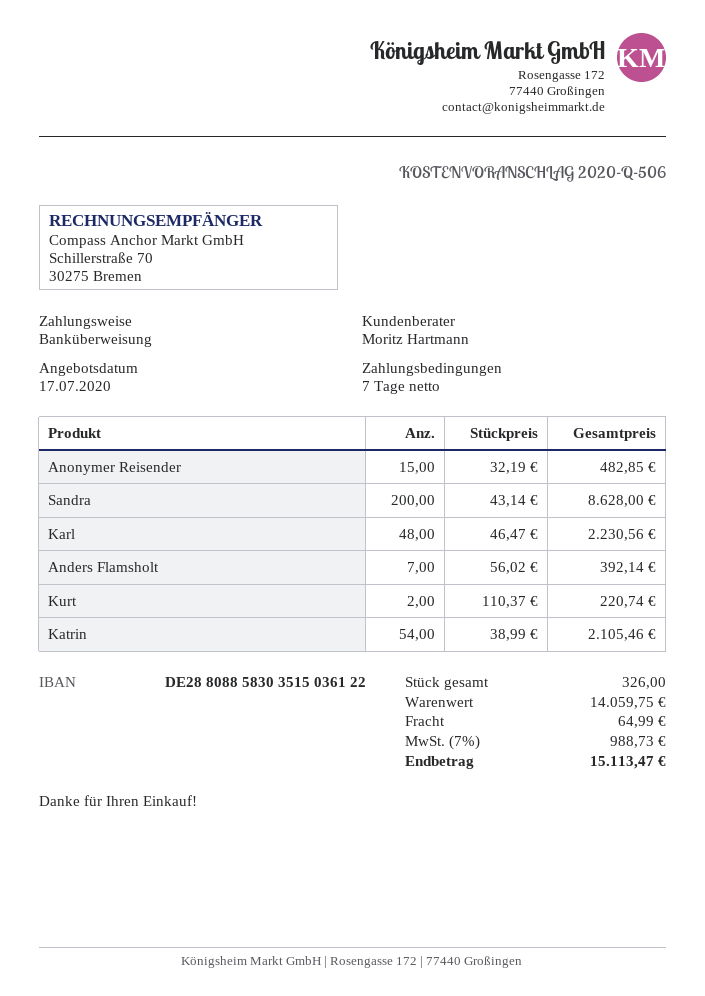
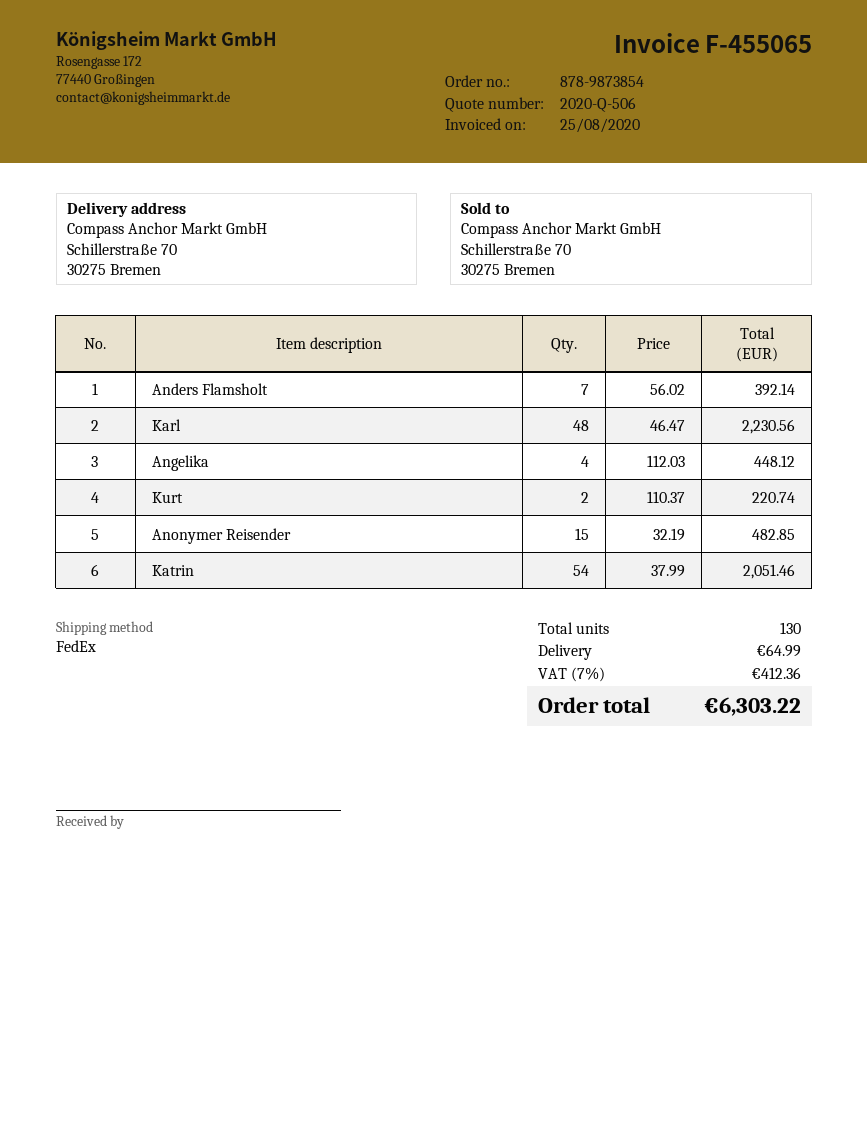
Sandra: 200 x 43.14 = 8628.00 -> none
Katrin: 54 x 38.99 = 2105.46 -> 54 x 37.99 = 2051.46
Angelika: none -> 4 x 112.03 = 448.12
total quantity: 326 -> 130
tax: 7% = 988.73 -> 7% = 412.36
total: 15113.47 -> 6303.22

